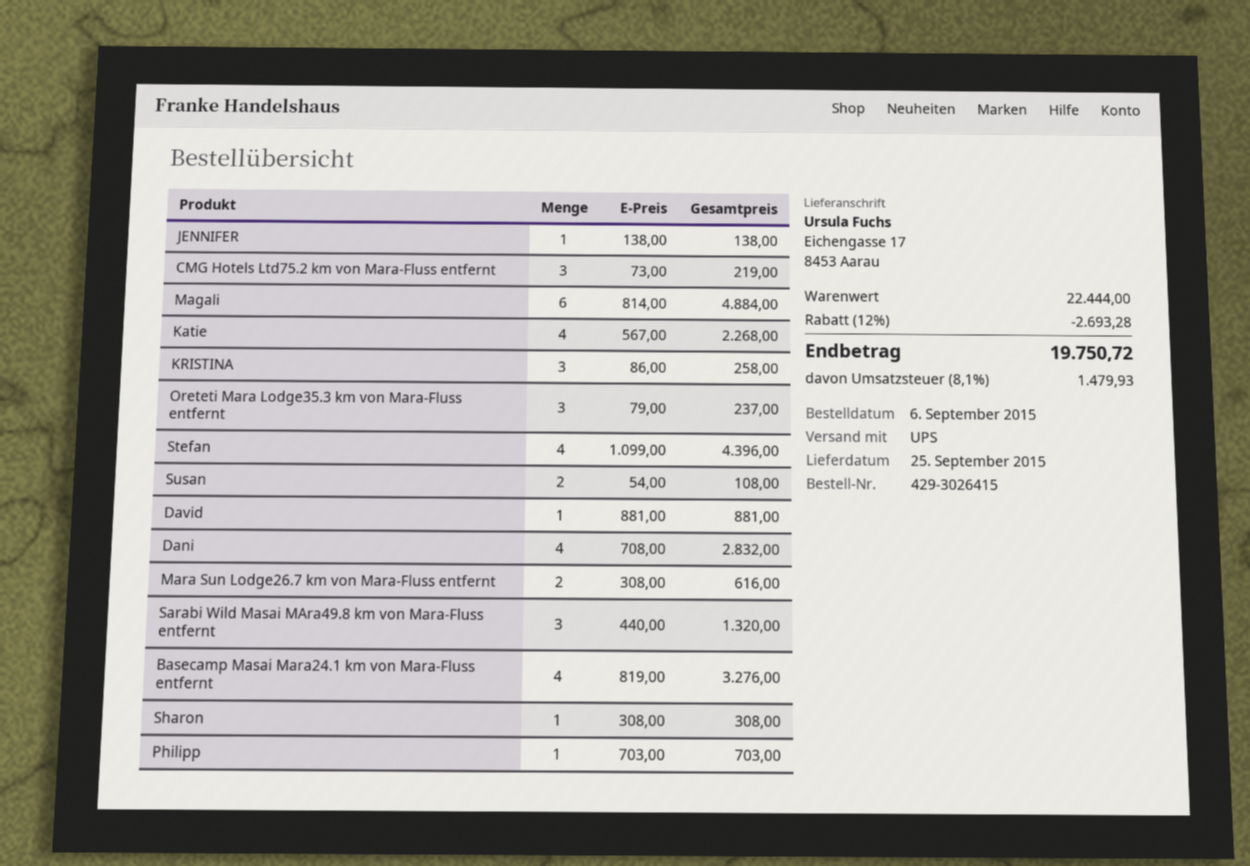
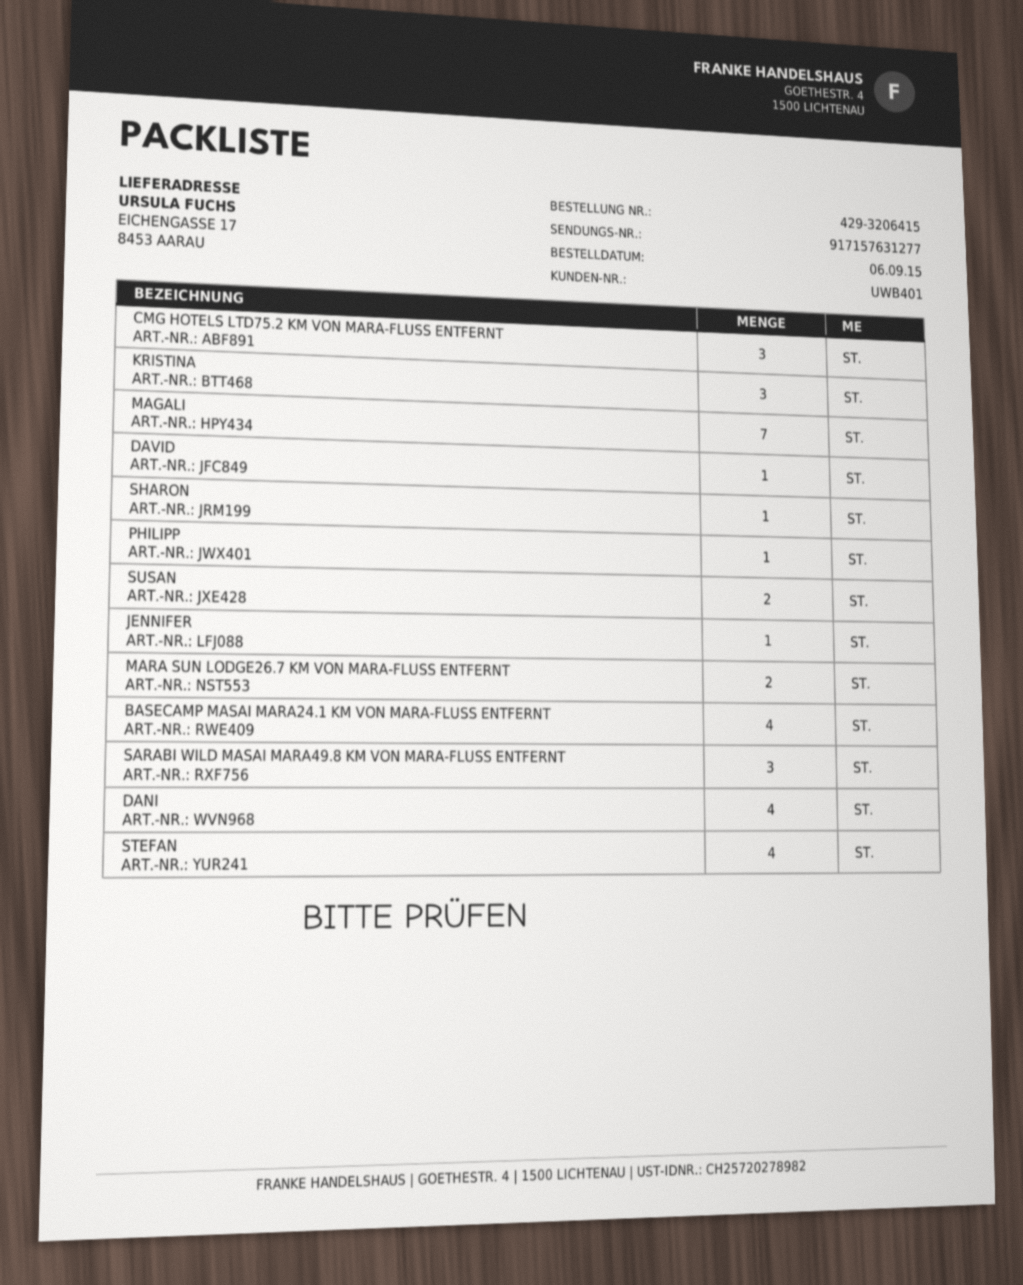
order number: 429-3026415 -> 429-3206415
Magali: 6 -> 7
Katie: 4 -> none
Oreteti Mara Lodge35.3 km von Mara-Fluss entfernt: 3 -> none

